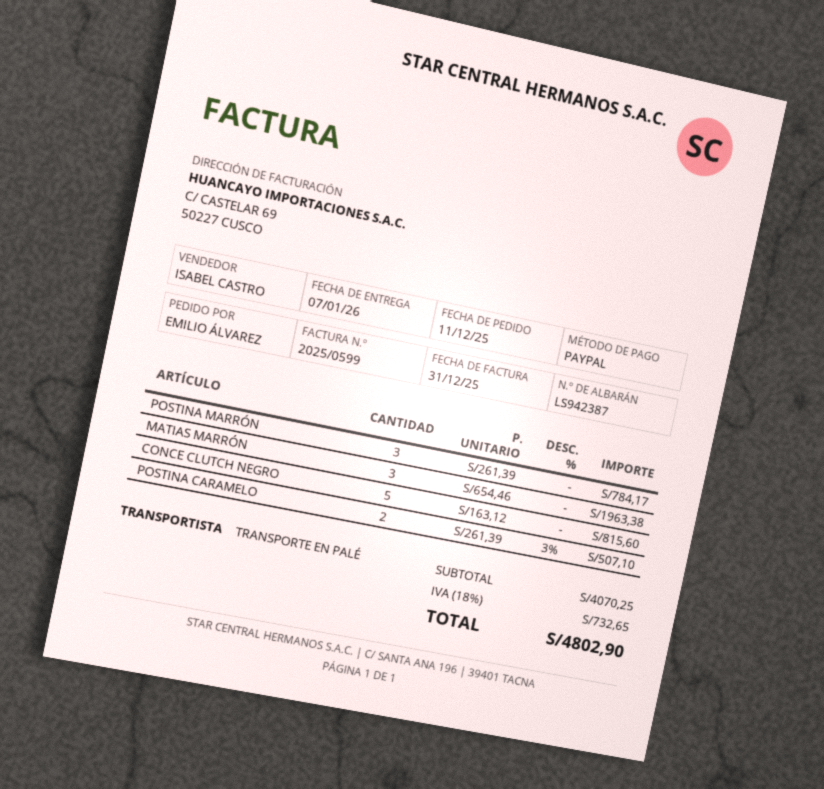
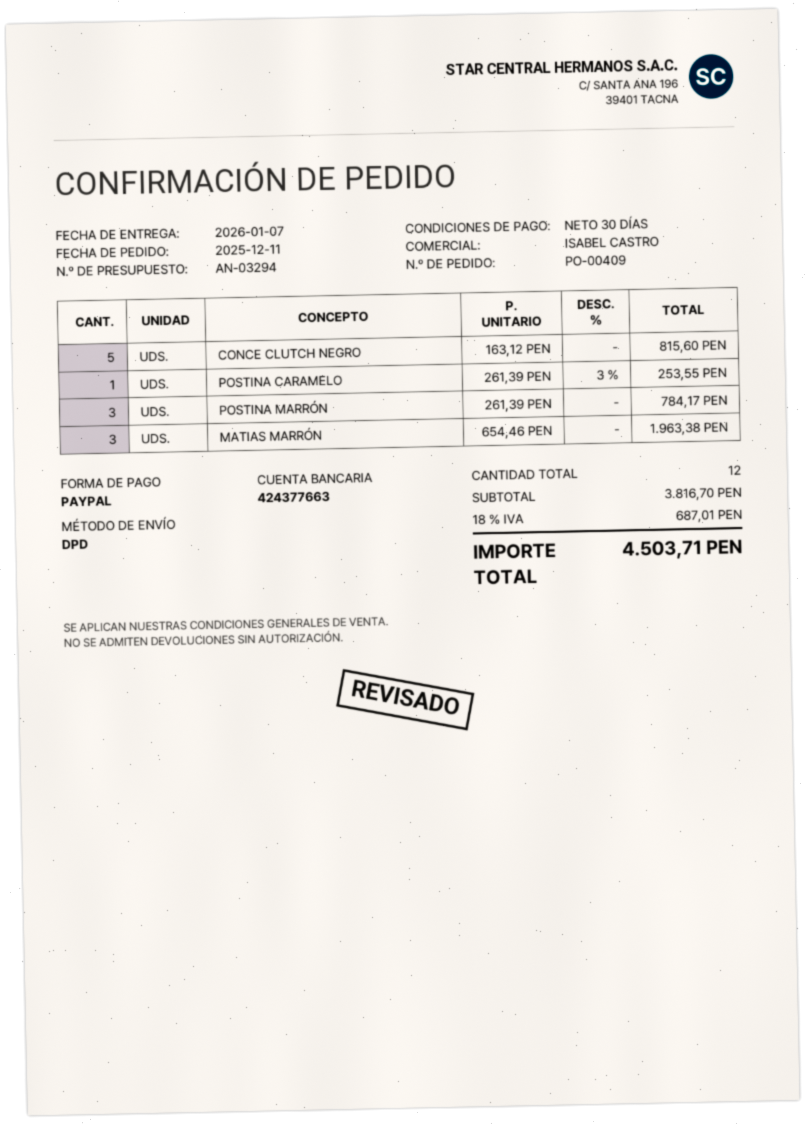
shipping method: pallet freight -> DPD
POSTINA CARAMELO: 2 x 261.39 - 3% = 507.10 -> 1 x 261.39 - 3% = 253.55
subtotal: 4070.25 -> 3816.70
tax: 18% = 732.65 -> 18% = 687.01
total: 4802.90 -> 4503.71

